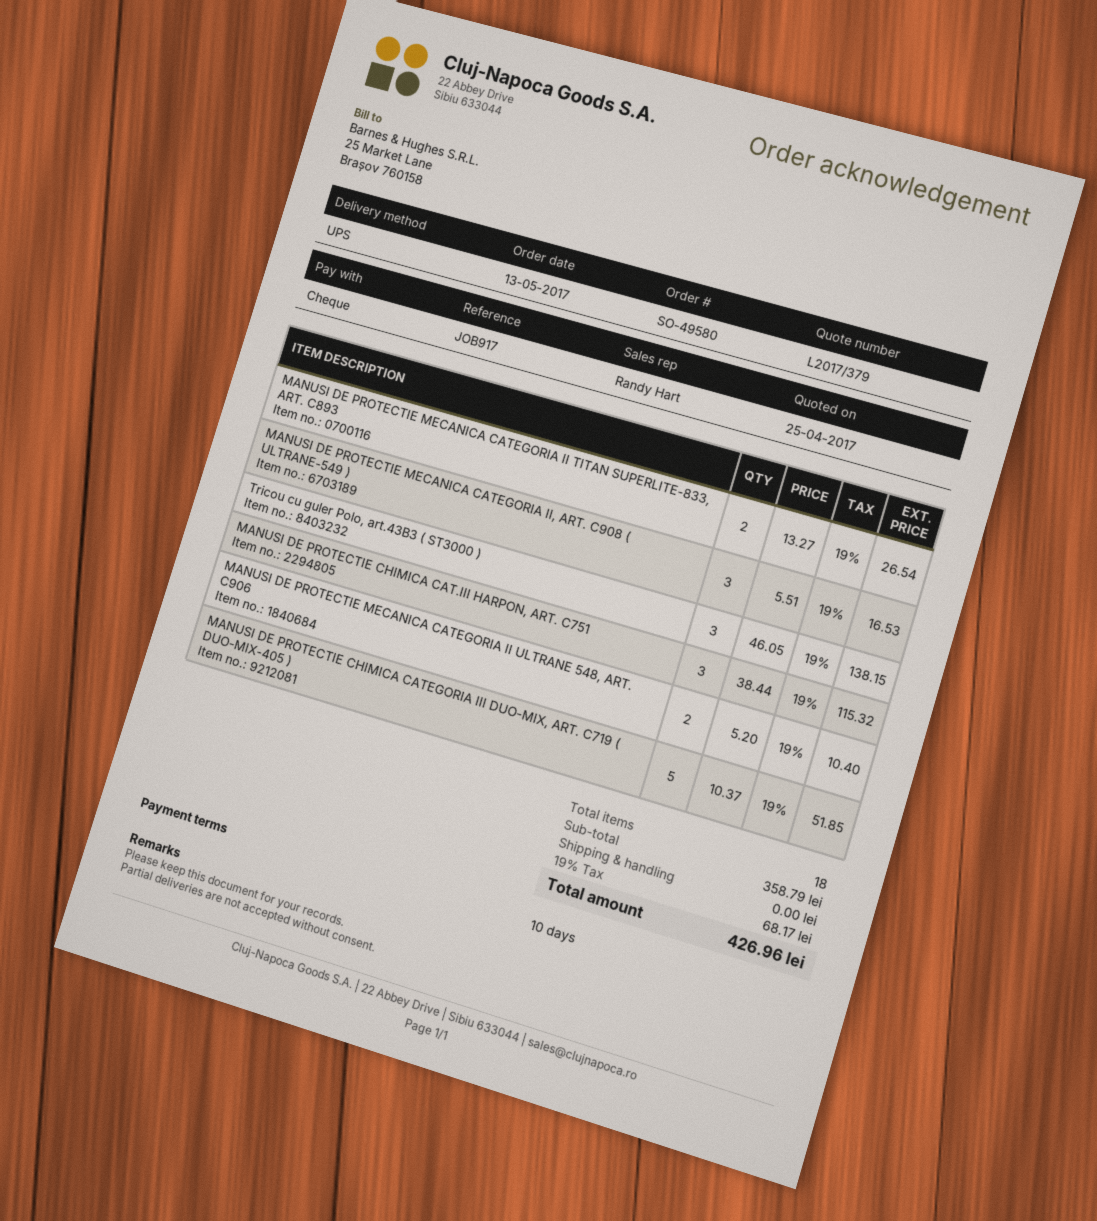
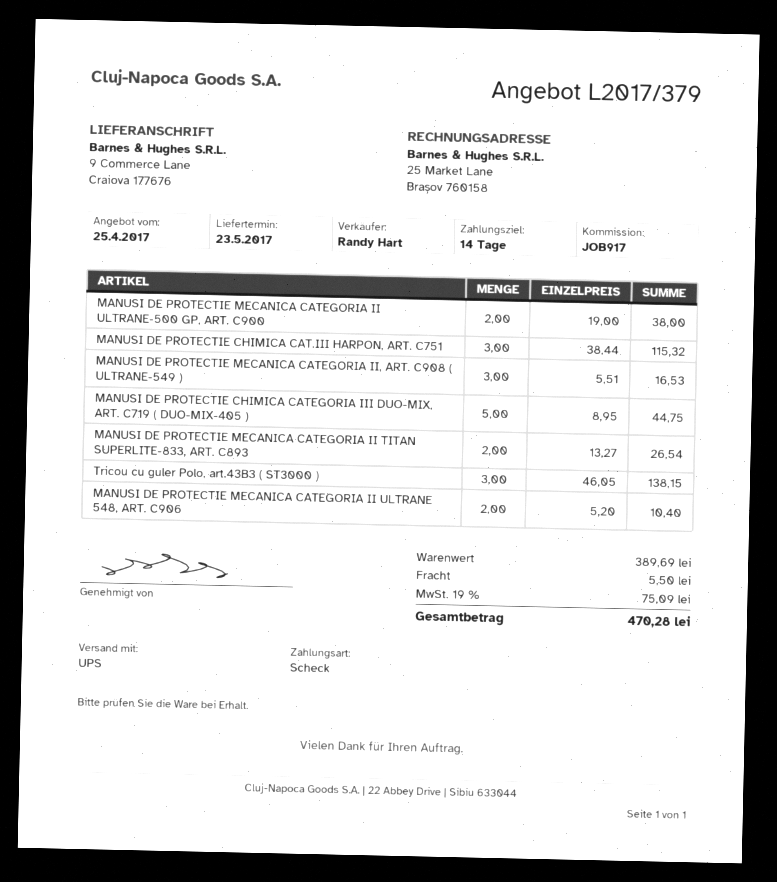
payment terms: 10 days -> 14 days
MANUSI DE PROTECTIE CHIMICA CATEGORIA III DUO-MIX, ART. C719 ( DUO-MIX-405 ): 5 x 10.37 = 51.85 -> 5 x 8.95 = 44.75
MANUSI DE PROTECTIE MECANICA CATEGORIA II ULTRANE-500 GP, ART. C900: none -> 2 x 19.00 = 38.00
subtotal: 358.79 -> 389.69
shipping: 0.00 -> 5.50
tax: 19% = 68.17 -> 19% = 75.09
total: 426.96 -> 470.28

